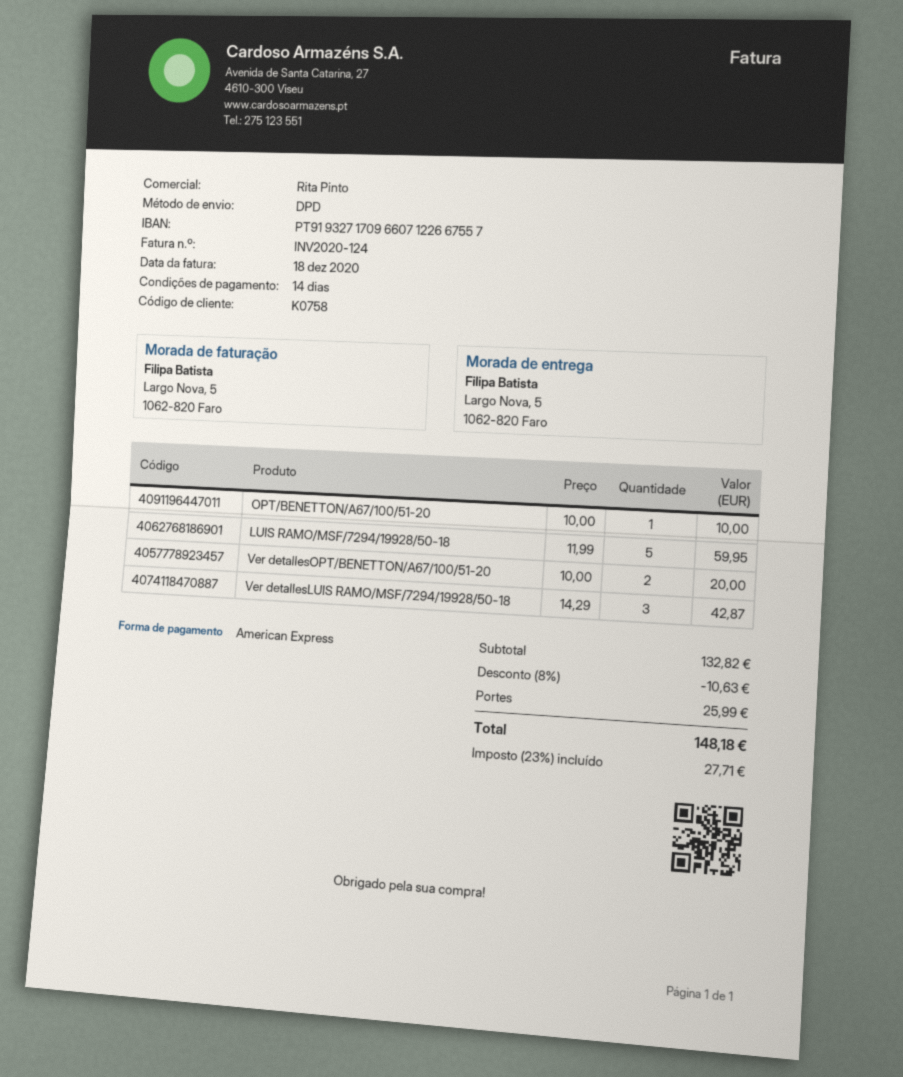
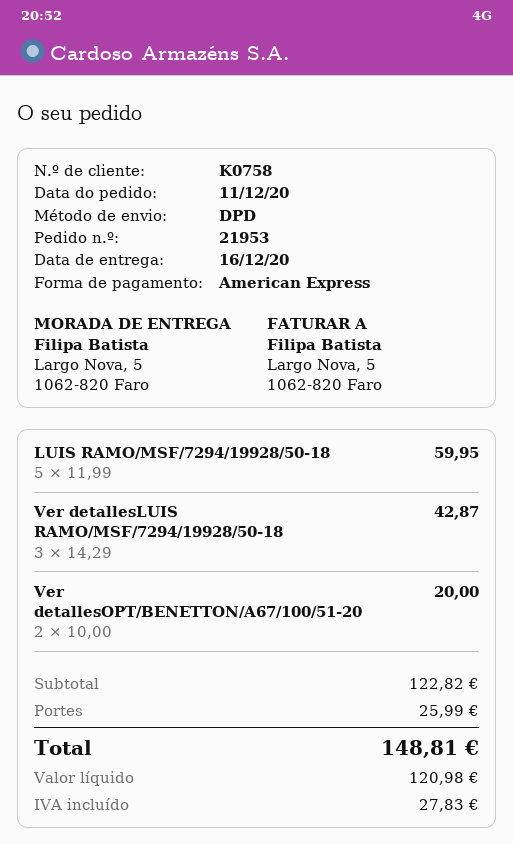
OPT/BENETTON/A67/100/51-20: 1 x 10.00 = 10.00 -> none
subtotal: 132.82 -> 122.82
discount: 8% = 10.63 -> none
tax: 27.71 -> 27.83
total: 148.18 -> 148.81

